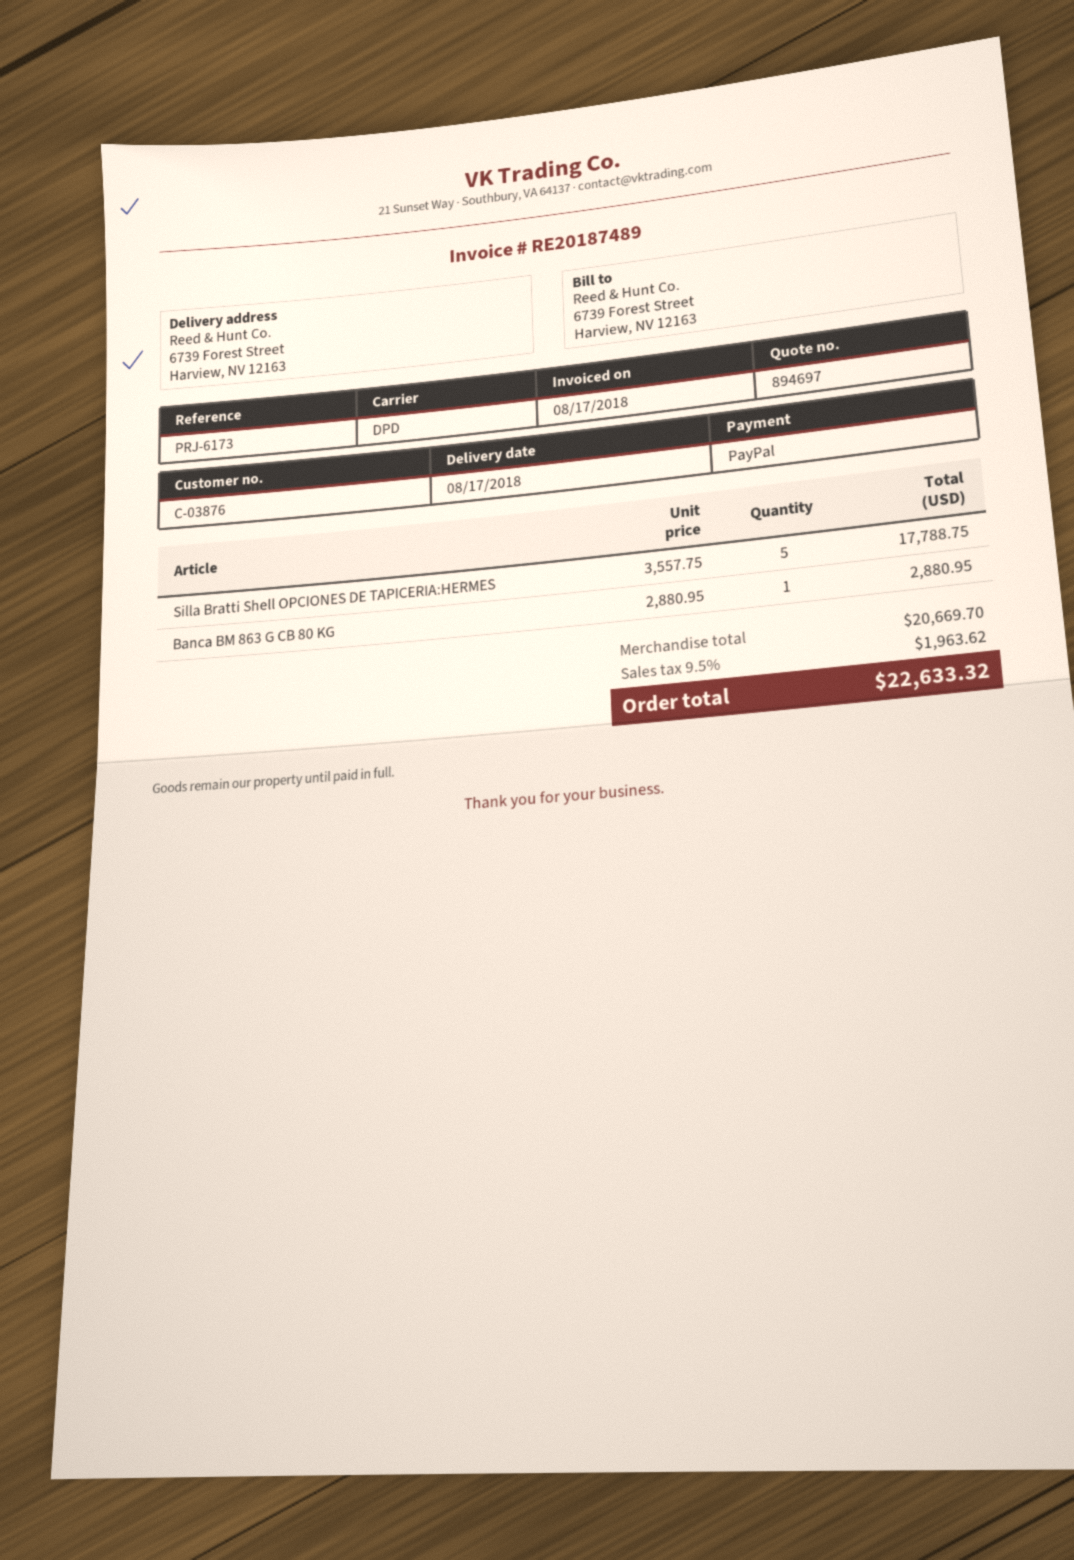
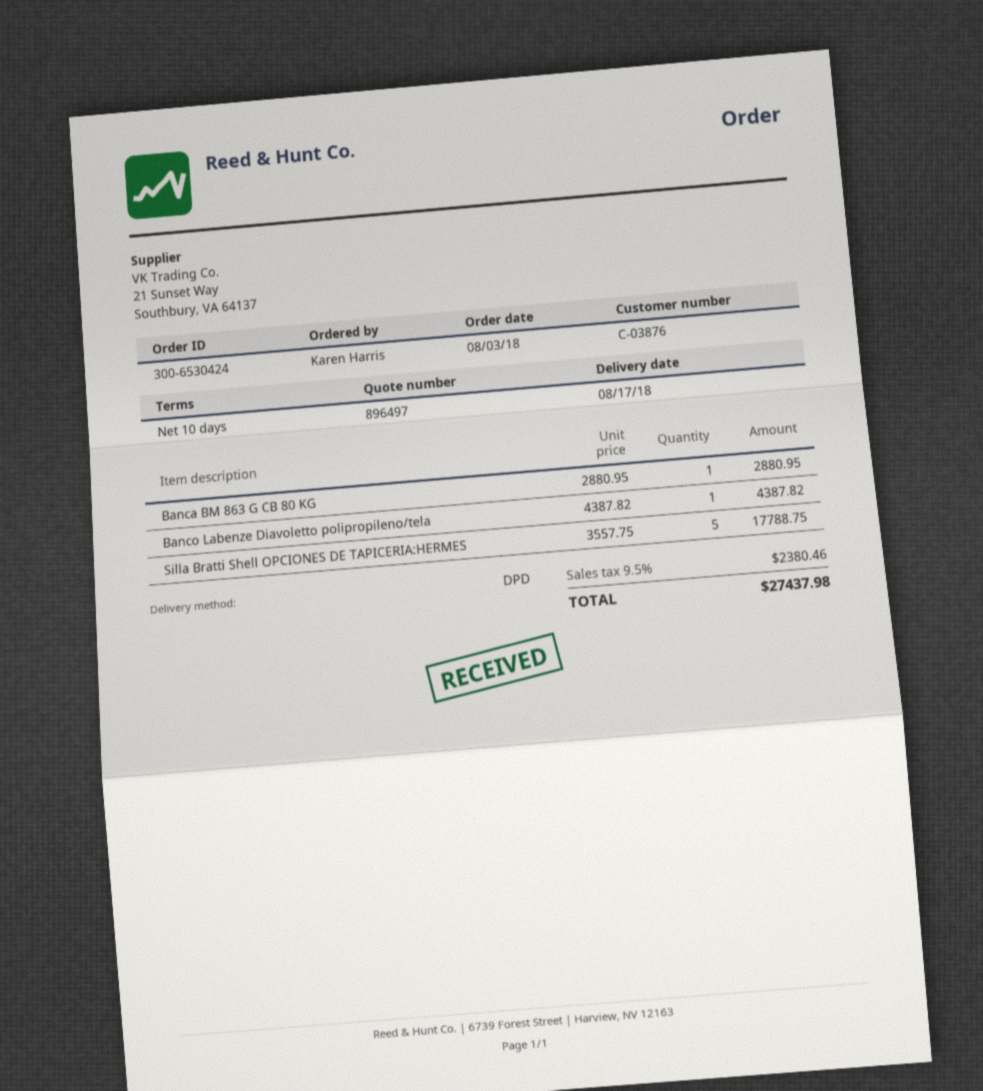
quote number: 894697 -> 896497
Banco Labenze Diavoletto polipropileno/tela: none -> 1 x 4387.82 = 4387.82
tax: 9.5% = 1963.62 -> 9.5% = 2380.46
total: 22633.32 -> 27437.98

